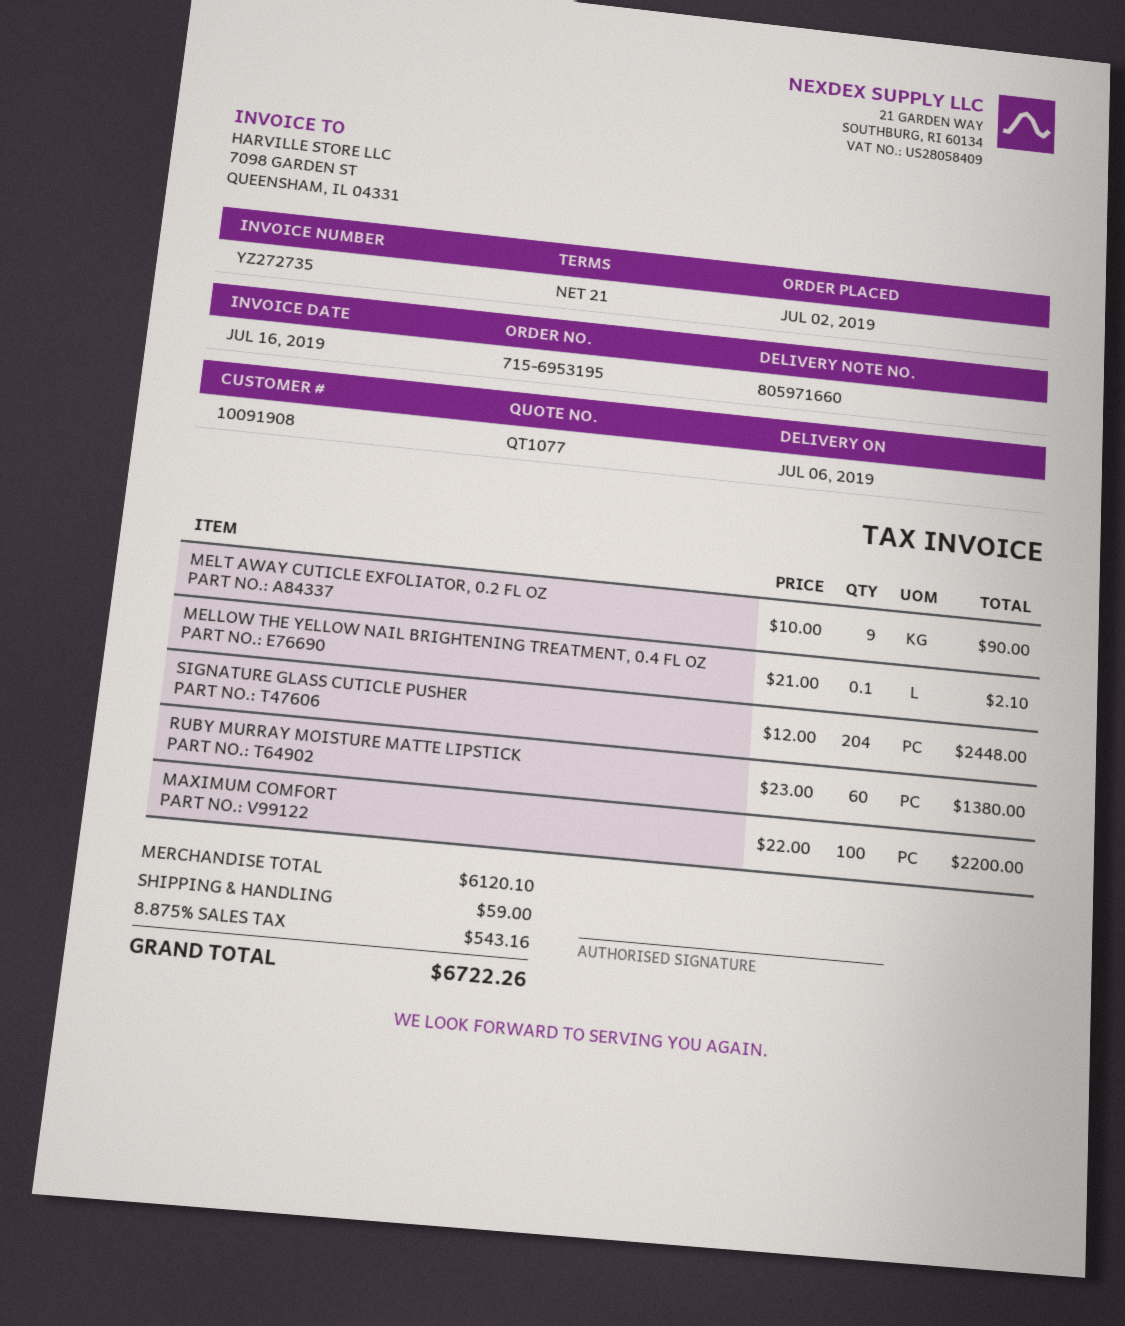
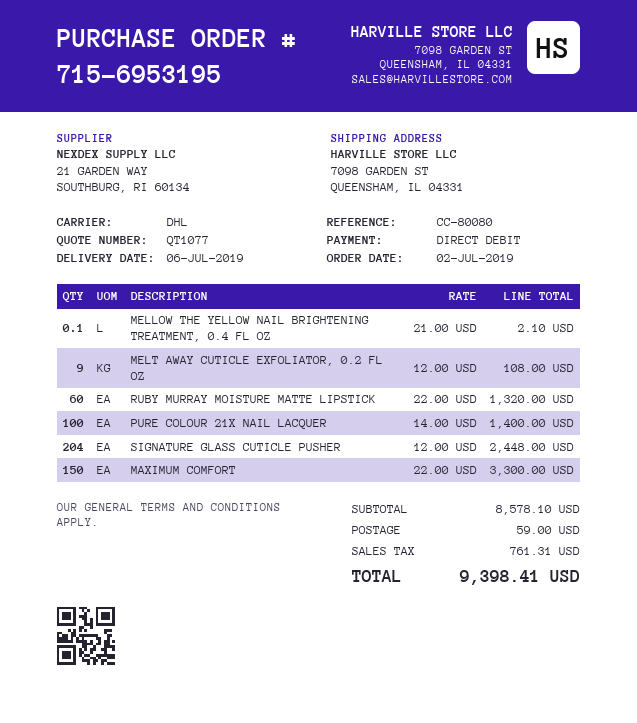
MELT AWAY CUTICLE EXFOLIATOR, 0.2 FL OZ: 9 x 10.00 = 90.00 -> 9 x 12.00 = 108.00
RUBY MURRAY MOISTURE MATTE LIPSTICK: 60 x 23.00 = 1380.00 -> 60 x 22.00 = 1320.00
MAXIMUM COMFORT: 100 x 22.00 = 2200.00 -> 150 x 22.00 = 3300.00
PURE COLOUR 21X NAIL LACQUER: none -> 100 x 14.00 = 1400.00
subtotal: 6120.10 -> 8578.10
tax: 543.16 -> 761.31
total: 6722.26 -> 9398.41

